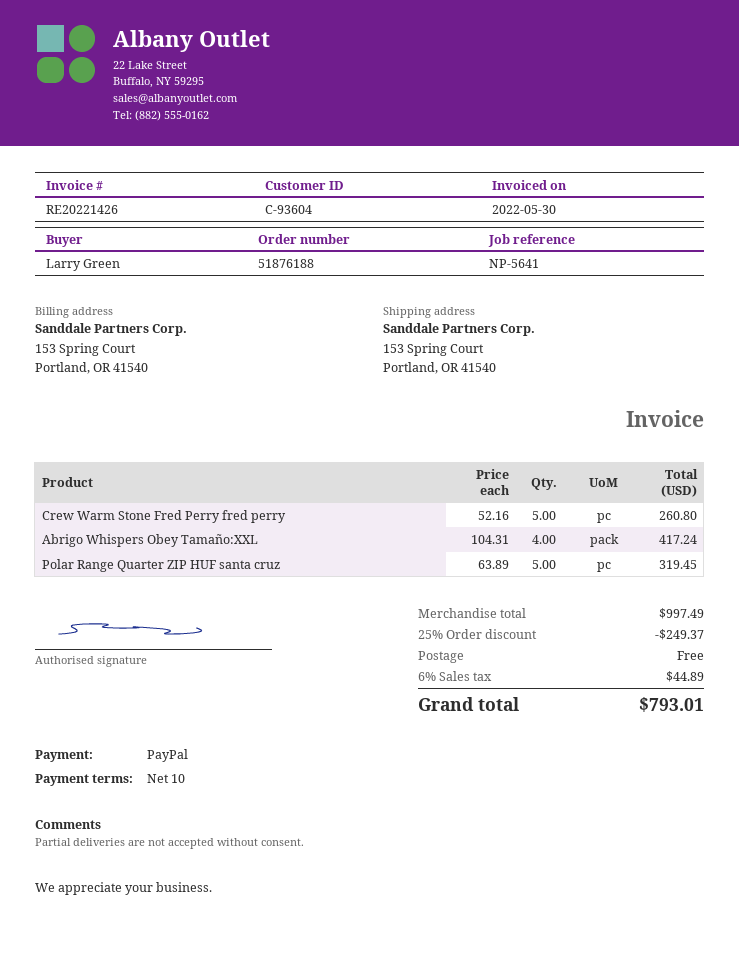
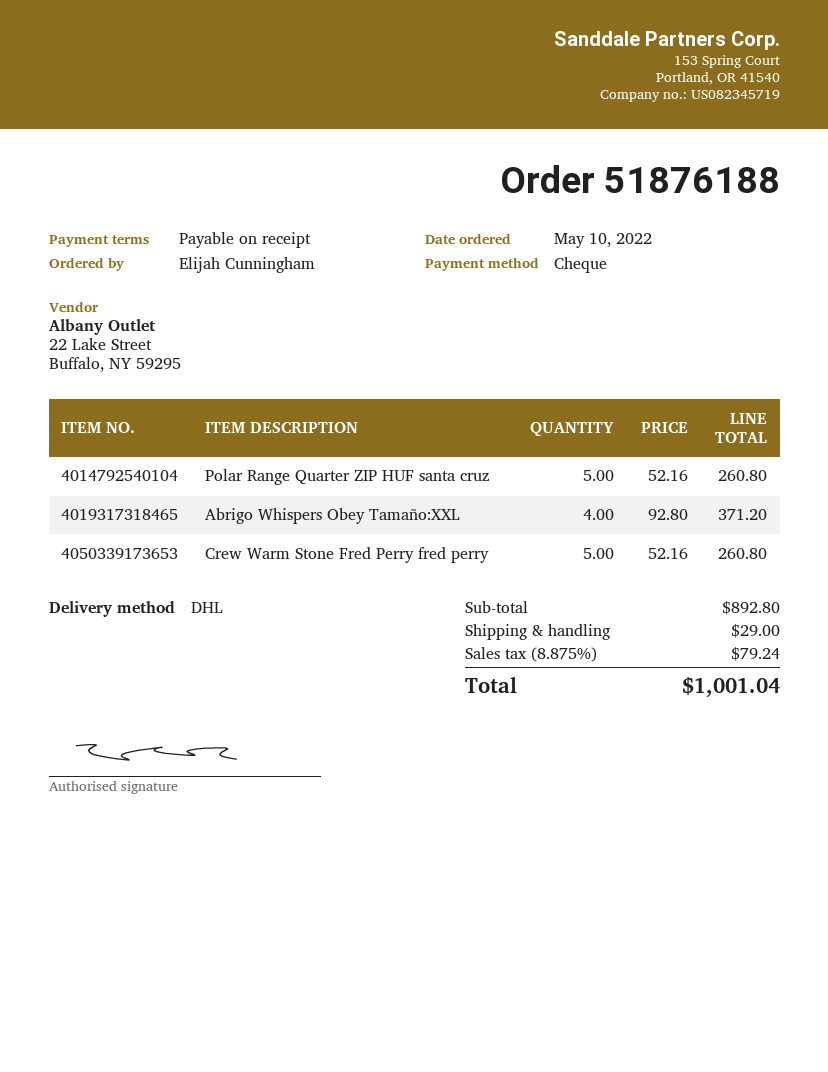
payment terms: 10 days -> on receipt
ordered by: Larry Green -> Elijah Cunningham
payment method: PayPal -> cheque
Abrigo Whispers Obey Tamaño:XXL: 4 x 104.31 = 417.24 -> 4 x 92.80 = 371.20
Polar Range Quarter ZIP HUF santa cruz: 5 x 63.89 = 319.45 -> 5 x 52.16 = 260.80
subtotal: 997.49 -> 892.80
discount: 25% = 249.37 -> none
shipping: 0.00 -> 29.00
tax: 6% = 44.89 -> 8.875% = 79.24
total: 793.01 -> 1001.04

